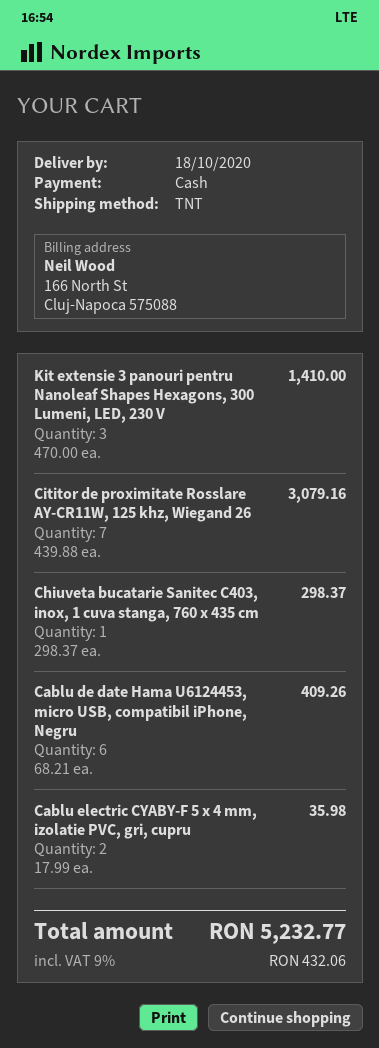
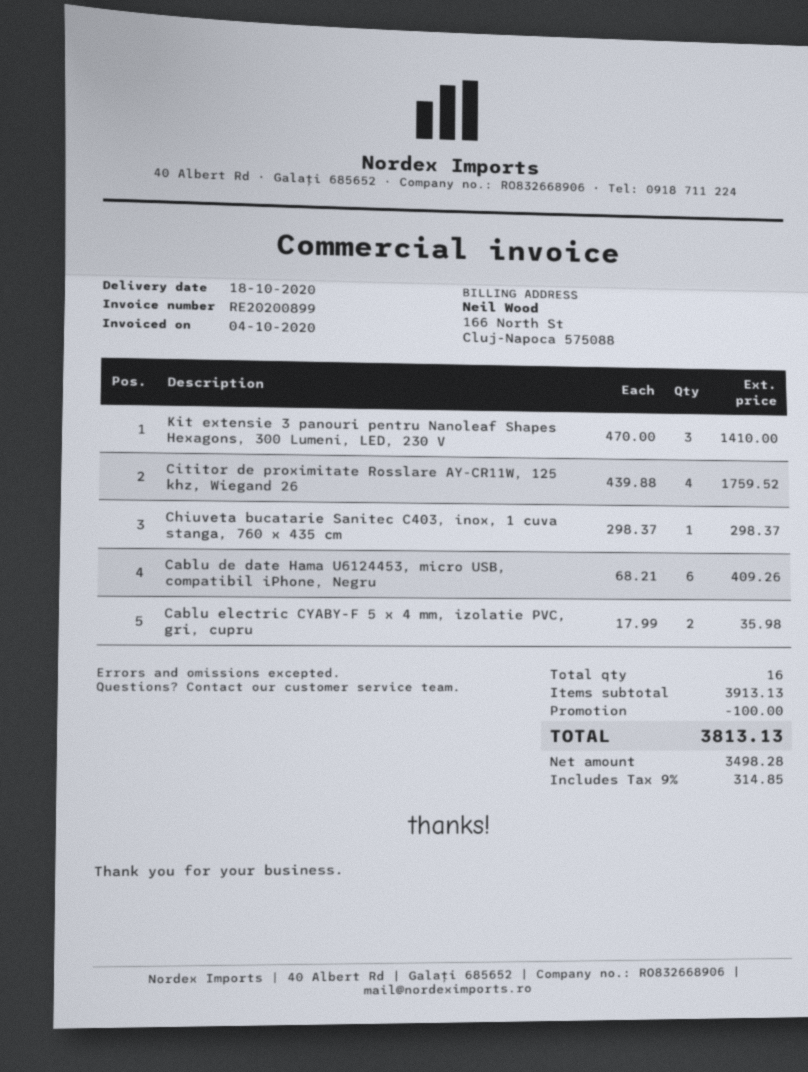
Cititor de proximitate Rosslare AY-CR11W, 125 khz, Wiegand 26: 7 x 439.88 = 3079.16 -> 4 x 439.88 = 1759.52
discount: none -> 100.00
tax: 9% = 432.06 -> 9% = 314.85
total: 5232.77 -> 3813.13

